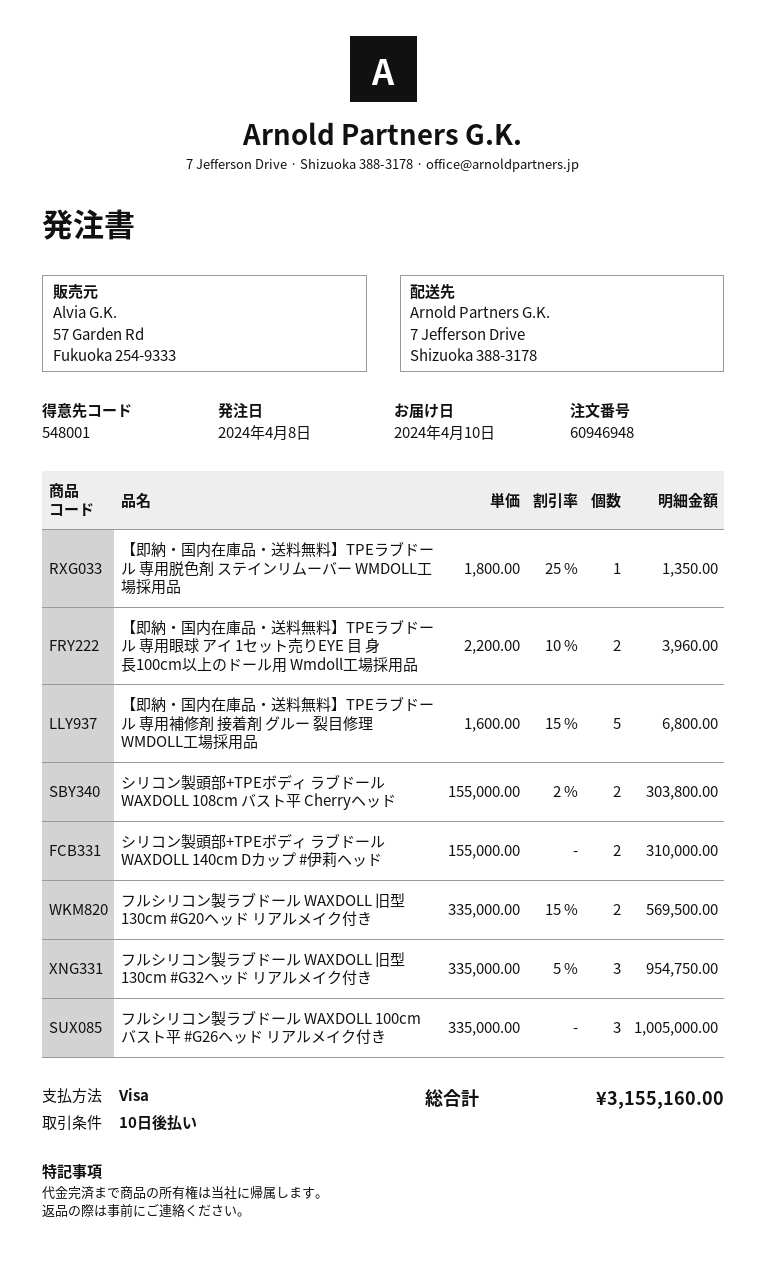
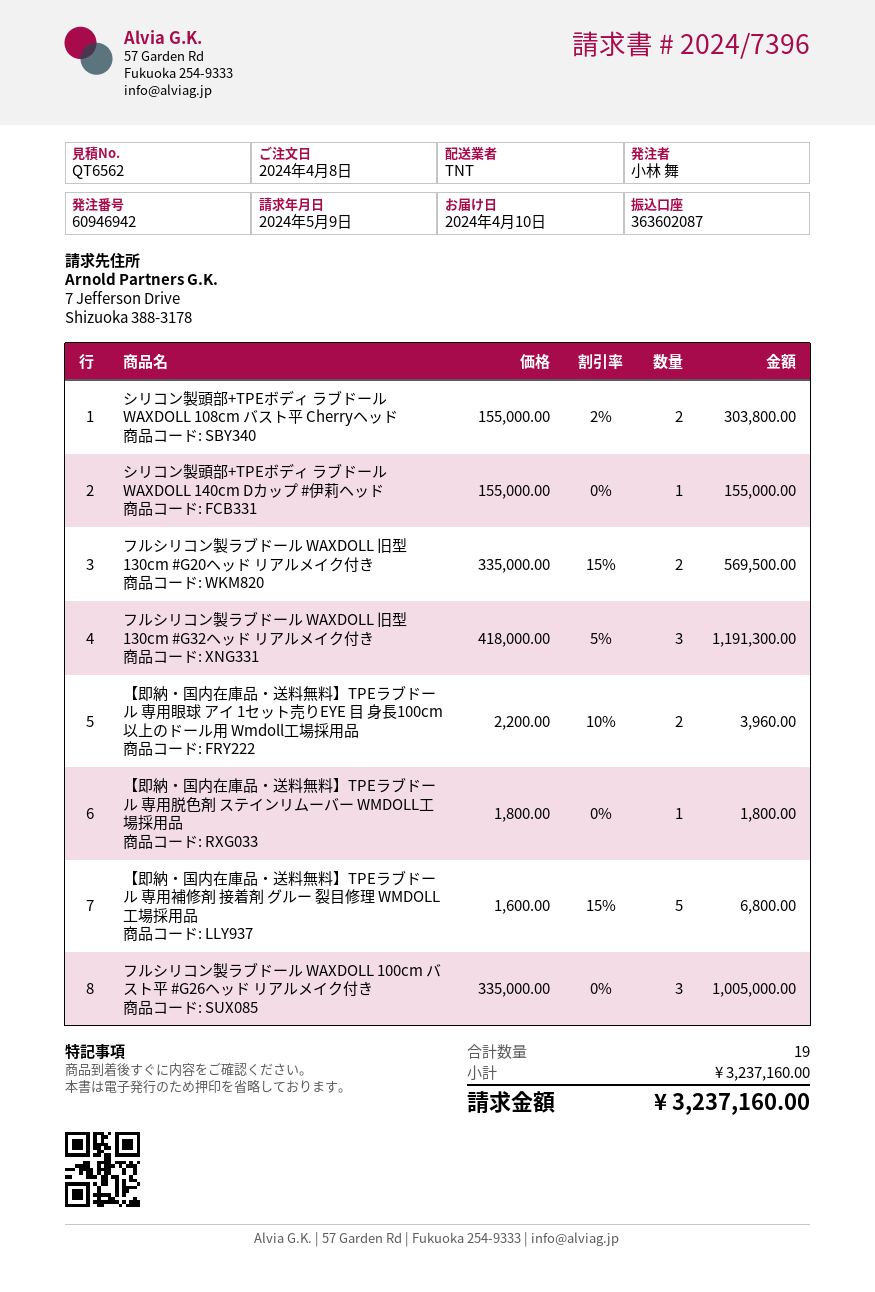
order number: 60946948 -> 60946942
【即納・国内在庫品・送料無料】TPEラブドール 専用脱色剤 ステインリムーバー WMDOLL工場採用品: 1 x 1800.00 - 25% = 1350.00 -> 1 x 1800.00 = 1800.00
シリコン製頭部+TPEボディ ラブドール WAXDOLL 140cm Dカップ #伊莉ヘッド: 2 x 155000.00 = 310000.00 -> 1 x 155000.00 = 155000.00
フルシリコン製ラブドール WAXDOLL 旧型 130cm #G32ヘッド リアルメイク付き: 3 x 335000.00 - 5% = 954750.00 -> 3 x 418000.00 - 5% = 1191300.00
total: 3155160.00 -> 3237160.00

